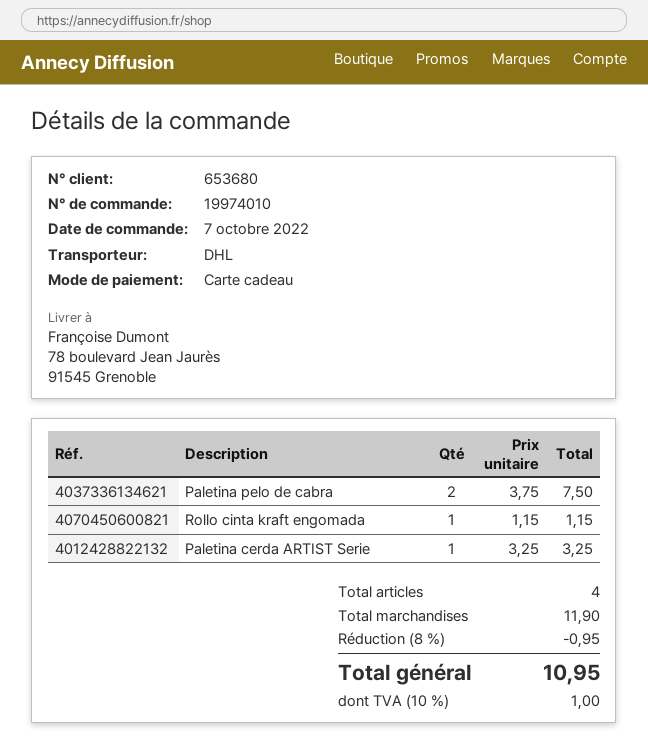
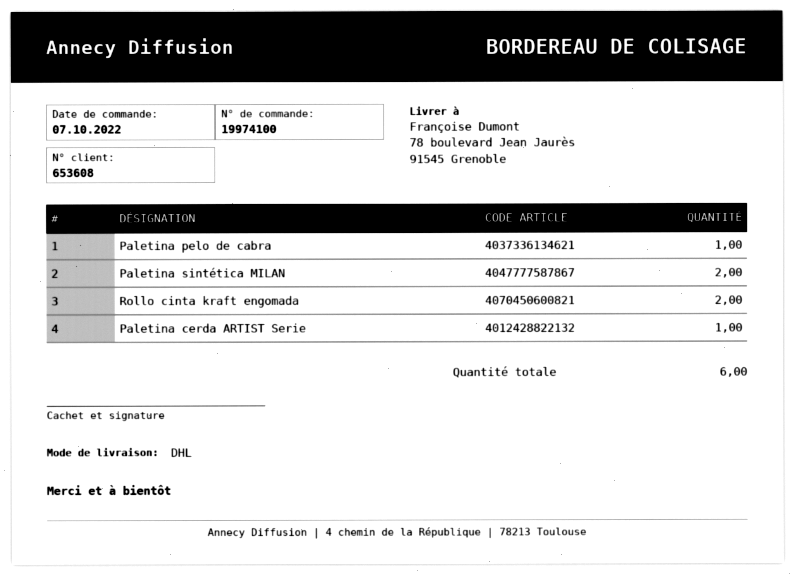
order number: 19974010 -> 19974100
customer number: 653680 -> 653608
Paletina pelo de cabra: 2 -> 1
Rollo cinta kraft engomada: 1 -> 2
Paletina sintética MILAN: none -> 2
total quantity: 4 -> 6

